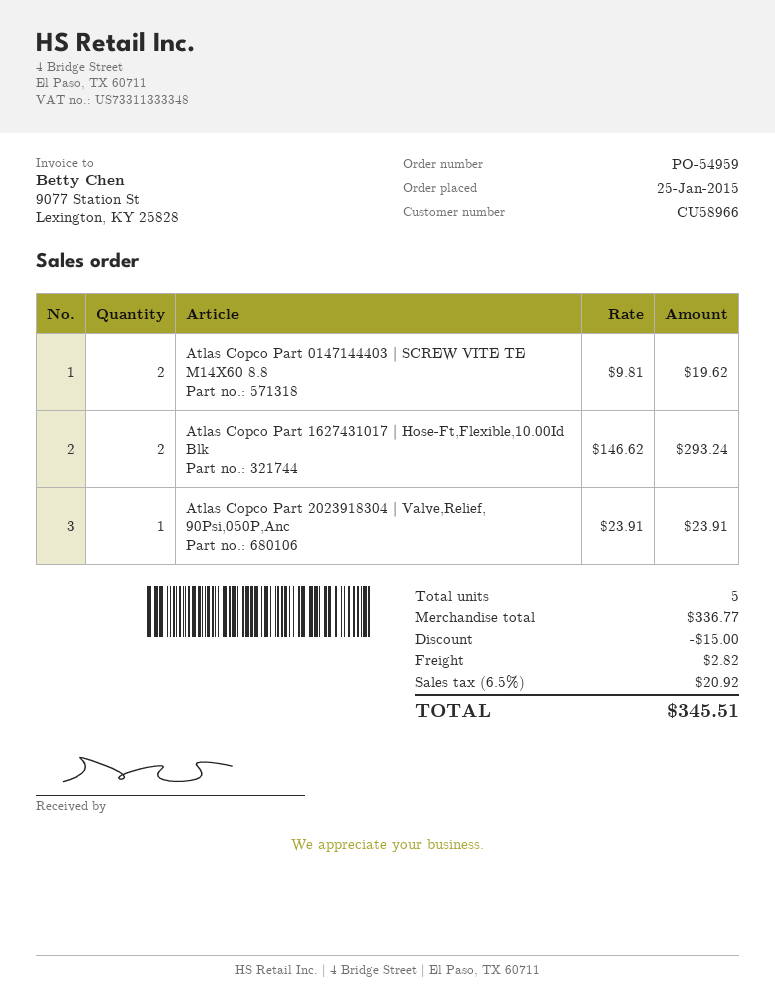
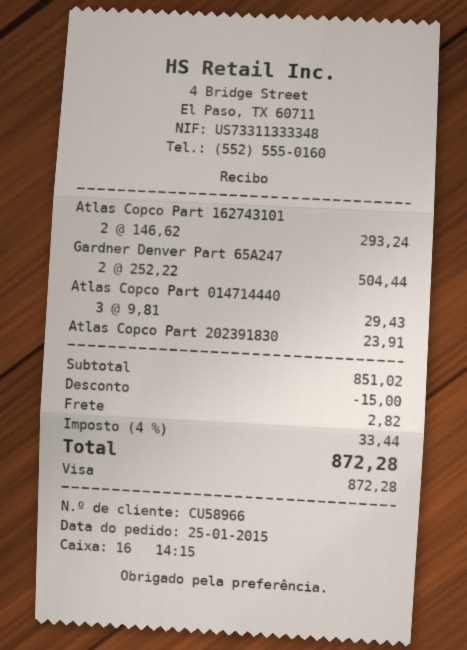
Atlas Copco Part 0147144403 | SCREW VITE TE M14X60 8.8: 2 x 9.81 = 19.62 -> 3 x 9.81 = 29.43
Gardner Denver Part 65A247: none -> 2 x 252.22 = 504.44
subtotal: 336.77 -> 851.02
tax: 6.5% = 20.92 -> 4% = 33.44
total: 345.51 -> 872.28

